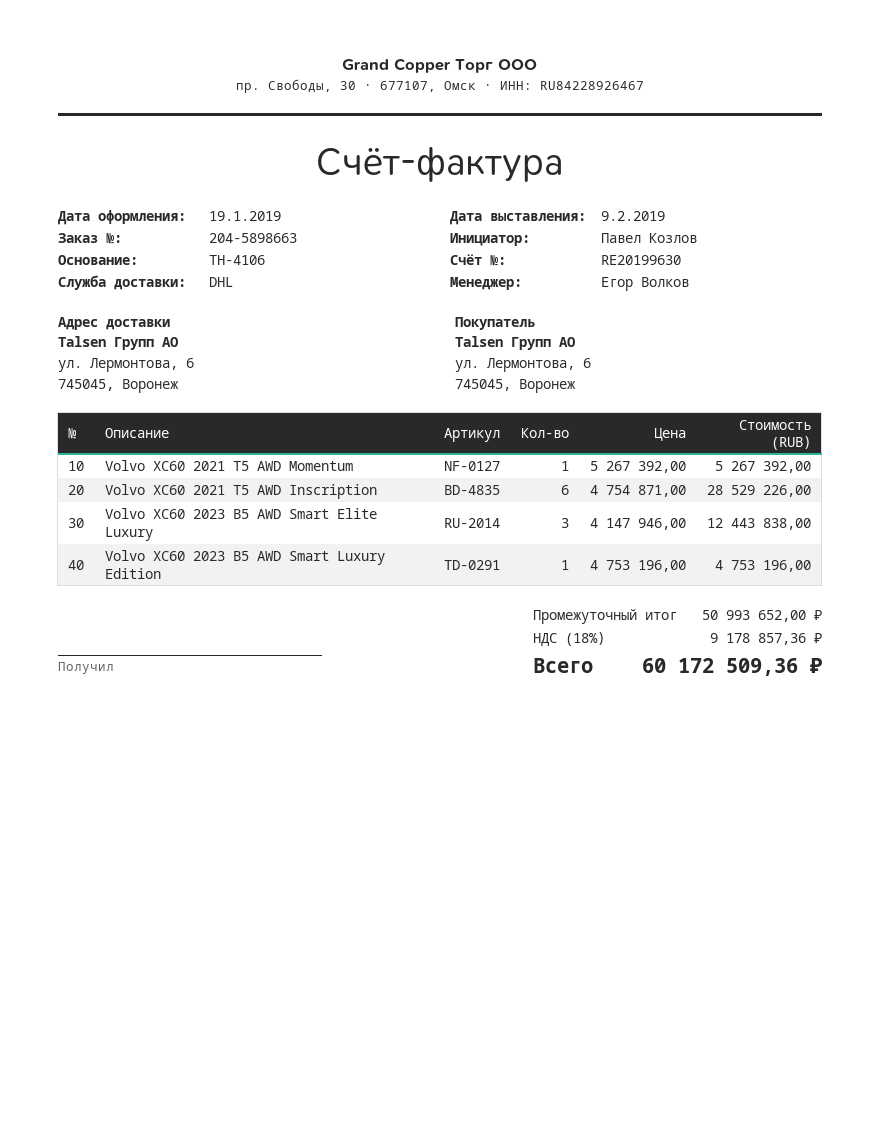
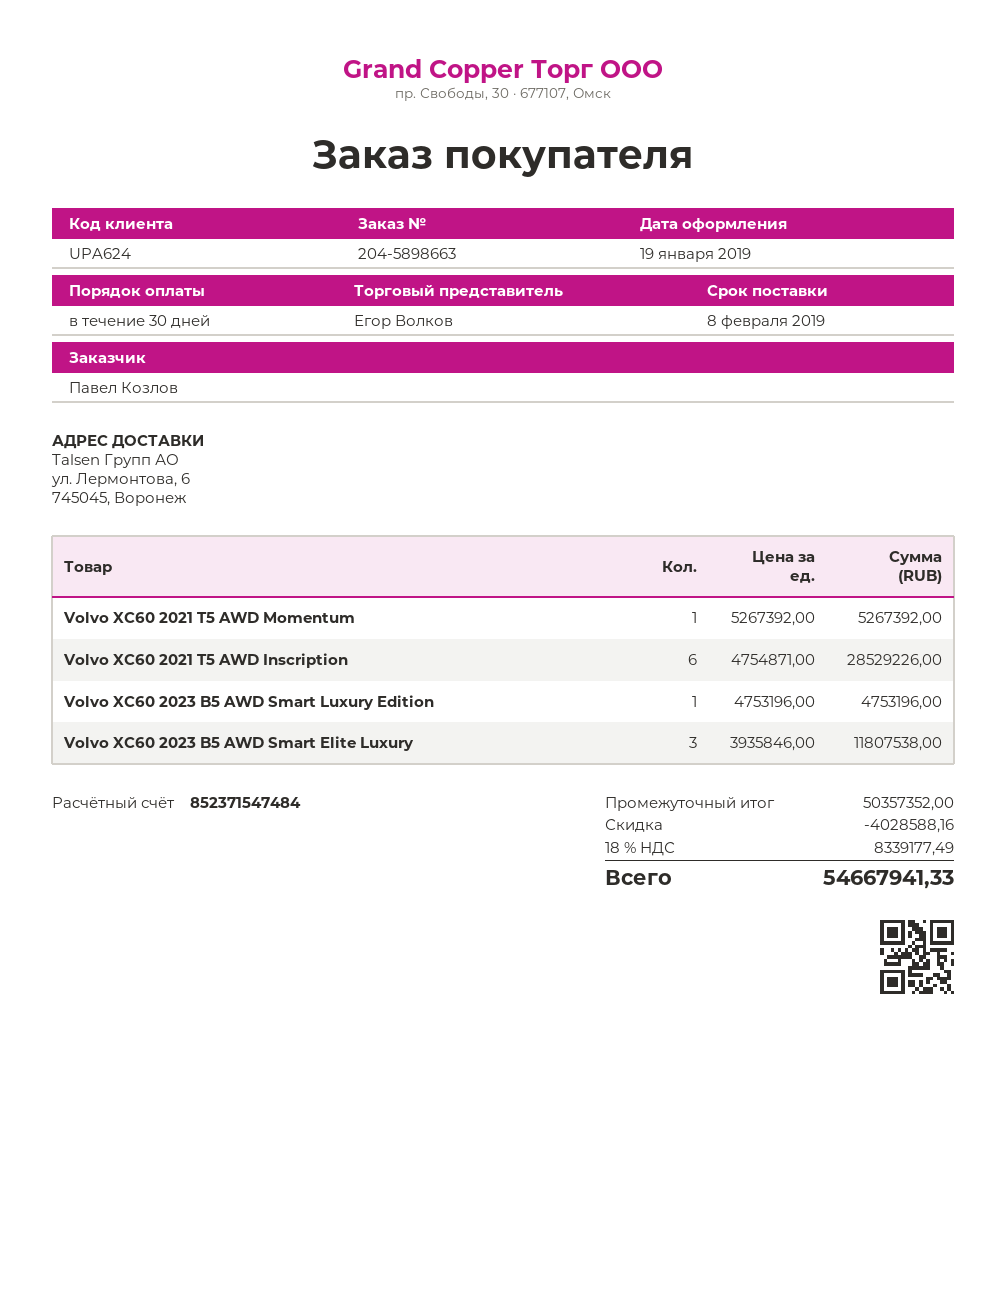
Volvo XC60 2023 B5 AWD Smart Elite Luxury: 3 x 4147946.00 = 12443838.00 -> 3 x 3935846.00 = 11807538.00
subtotal: 50993652.00 -> 50357352.00
discount: none -> 4028588.16
tax: 18% = 9178857.36 -> 18% = 8339177.49
total: 60172509.36 -> 54667941.33

